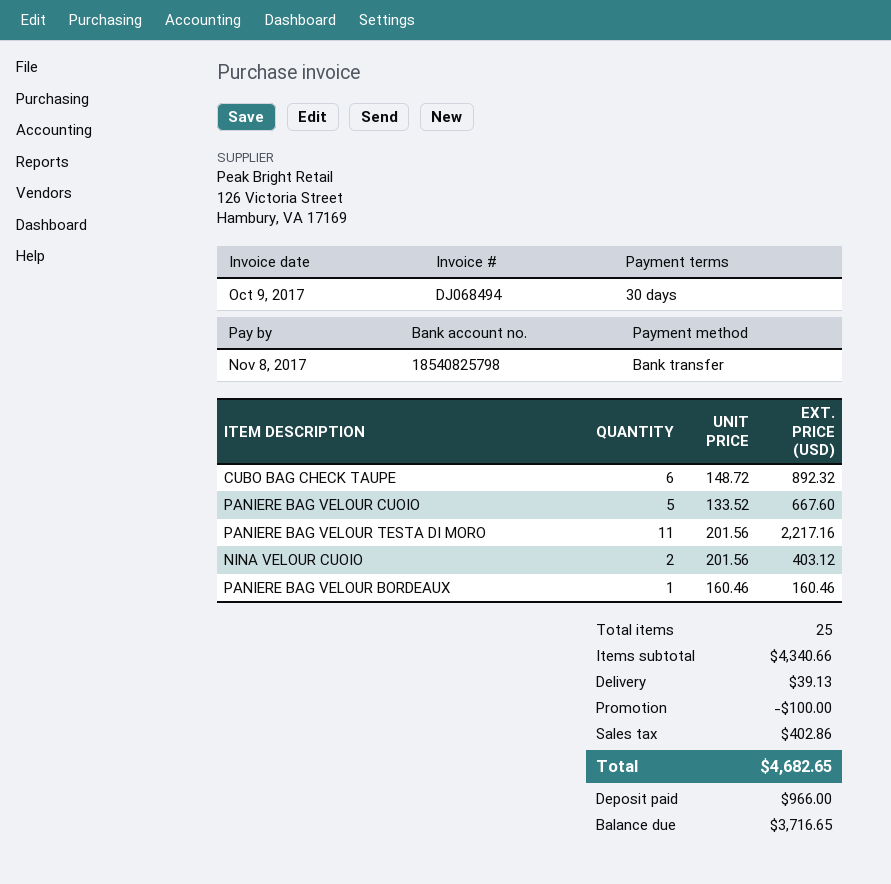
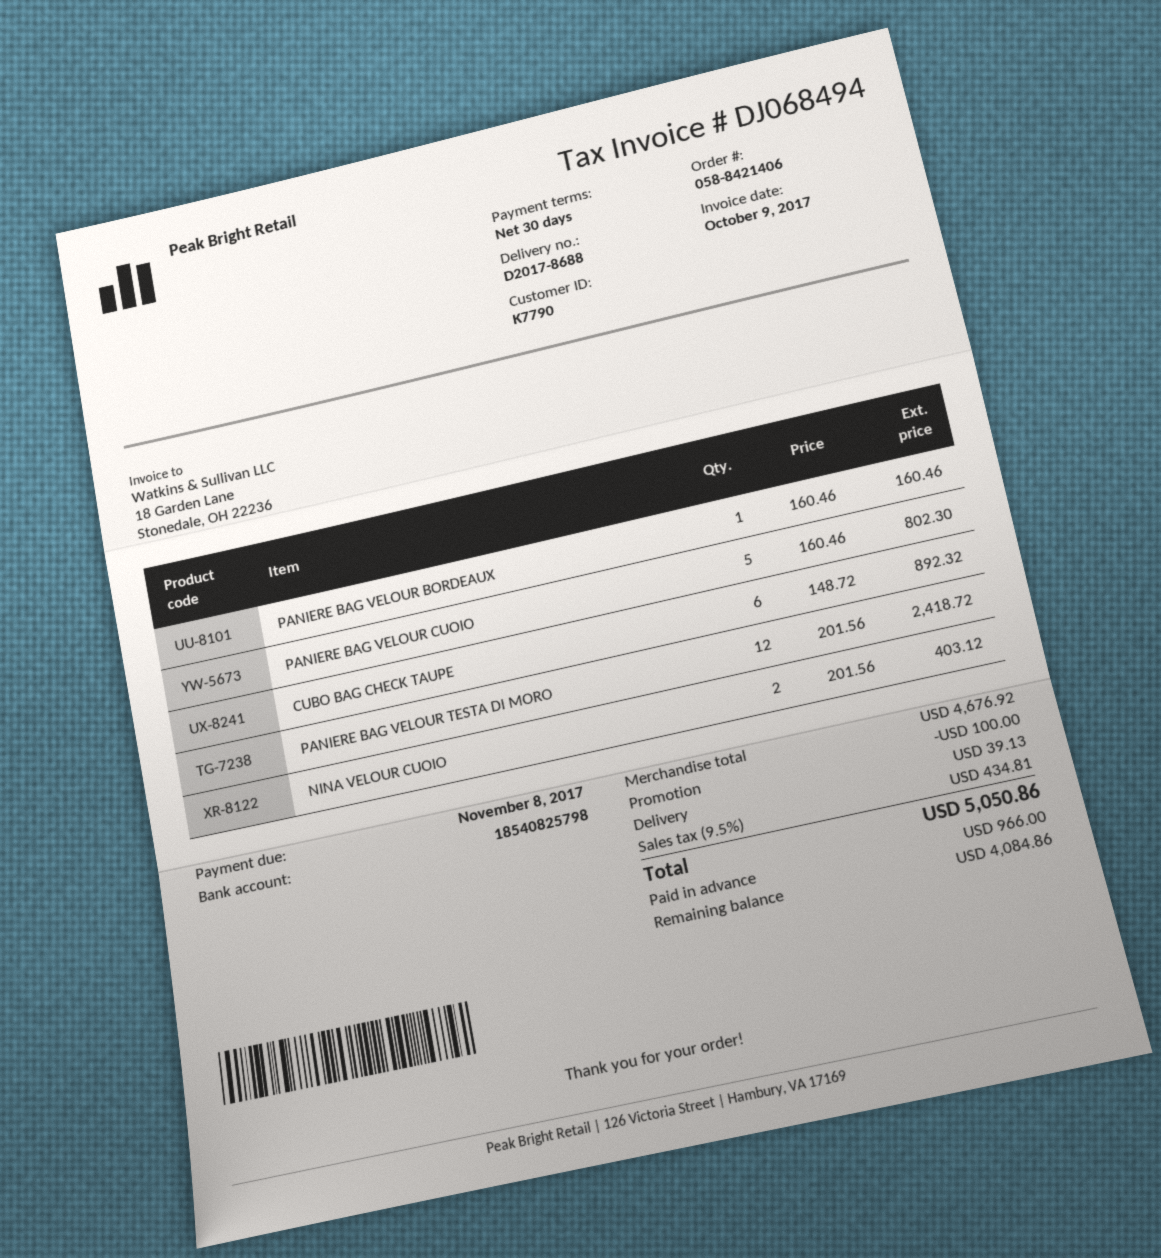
PANIERE BAG VELOUR CUOIO: 5 x 133.52 = 667.60 -> 5 x 160.46 = 802.30
PANIERE BAG VELOUR TESTA DI MORO: 11 x 201.56 = 2217.16 -> 12 x 201.56 = 2418.72
subtotal: 4340.66 -> 4676.92
tax: 402.86 -> 434.81
total: 4682.65 -> 5050.86
balance: 3716.65 -> 4084.86

